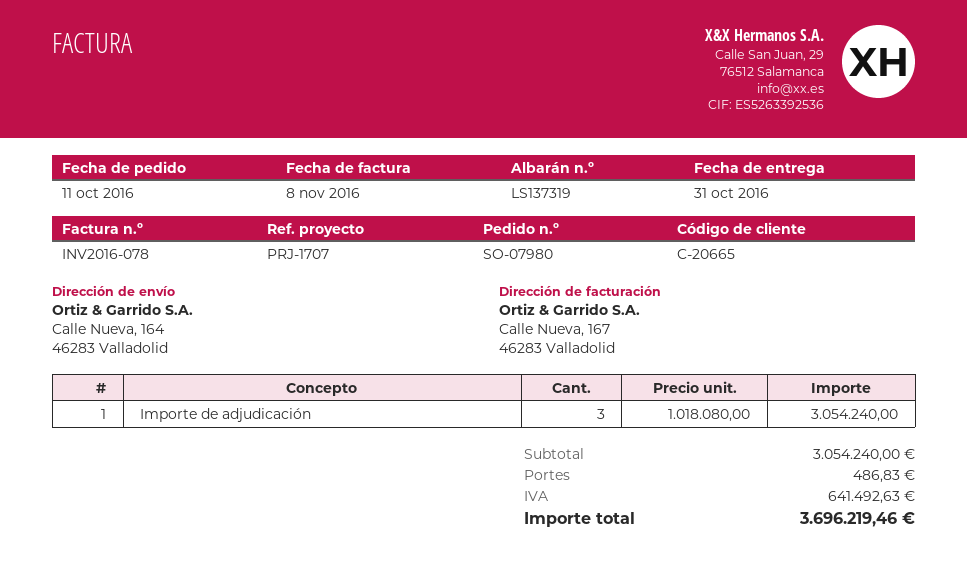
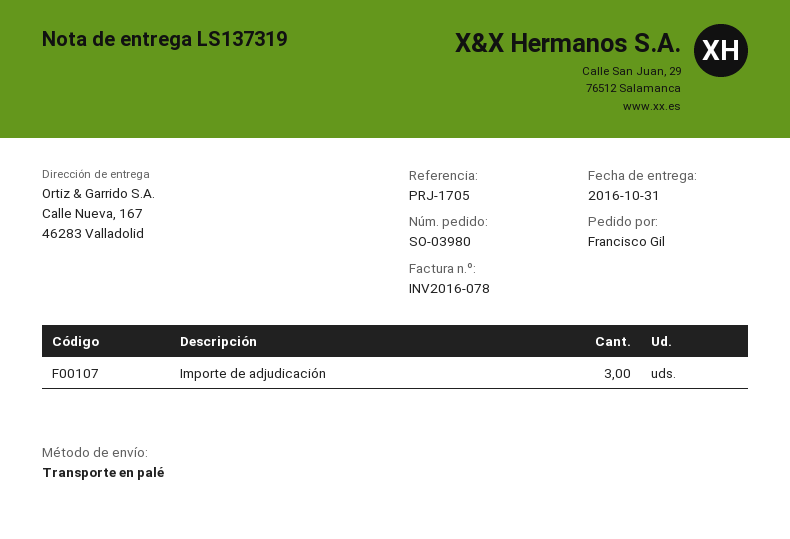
order number: SO-07980 -> SO-03980
reference: PRJ-1707 -> PRJ-1705
ship to: Calle Nueva, 164, 46283 Valladolid -> Calle Nueva, 167, 46283 Valladolid

